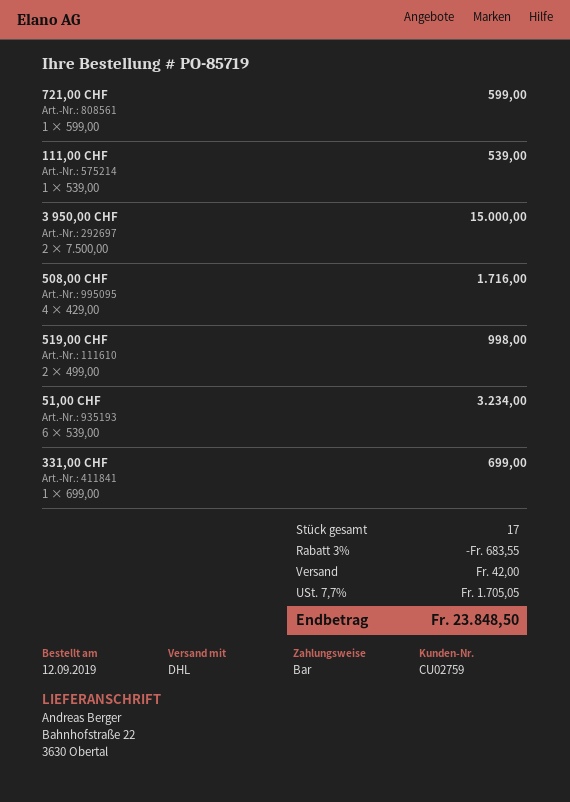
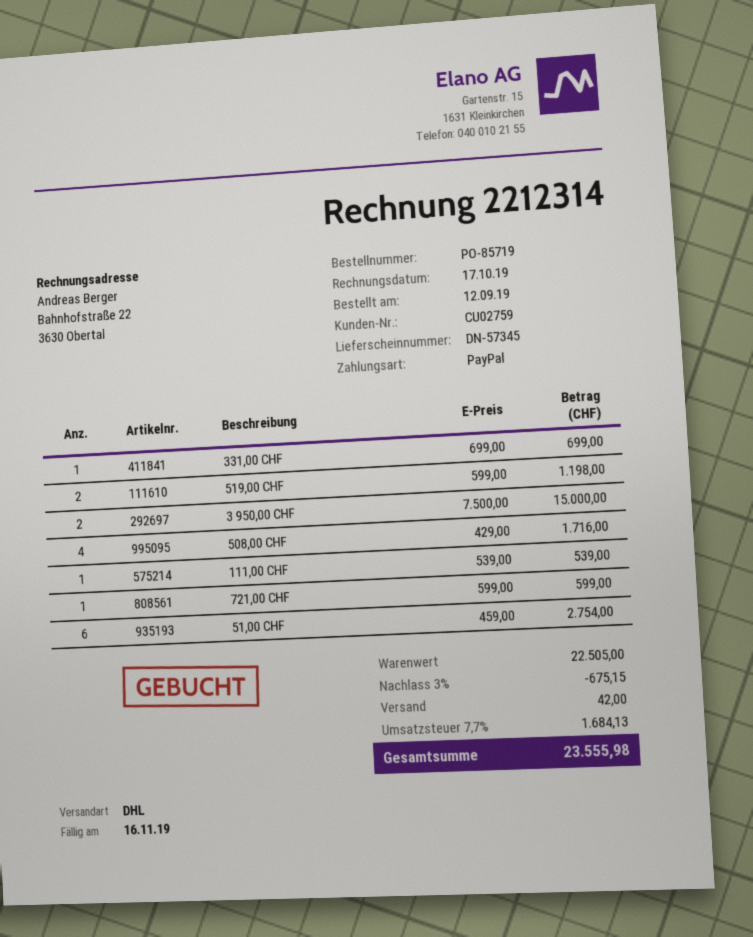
payment method: cash -> PayPal
519,00 CHF: 2 x 499.00 = 998.00 -> 2 x 599.00 = 1198.00
51,00 CHF: 6 x 539.00 = 3234.00 -> 6 x 459.00 = 2754.00
discount: 3% = 683.55 -> 3% = 675.15
tax: 7.7% = 1705.05 -> 7.7% = 1684.13
total: 23848.50 -> 23555.98

